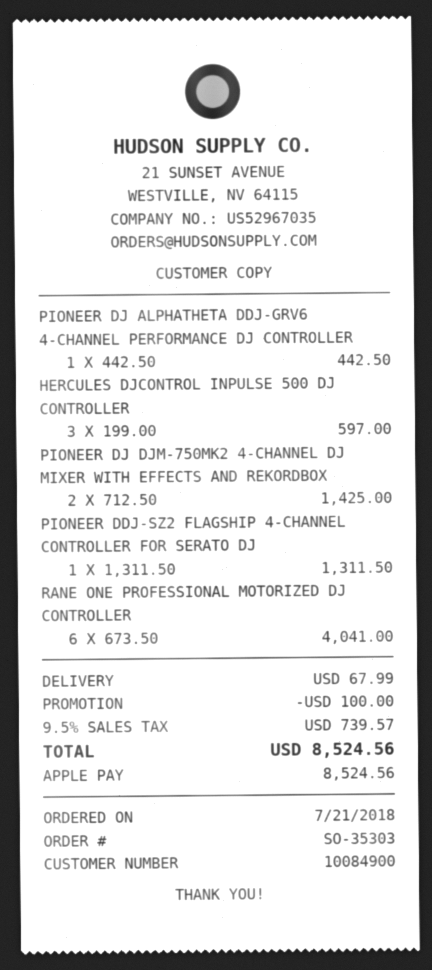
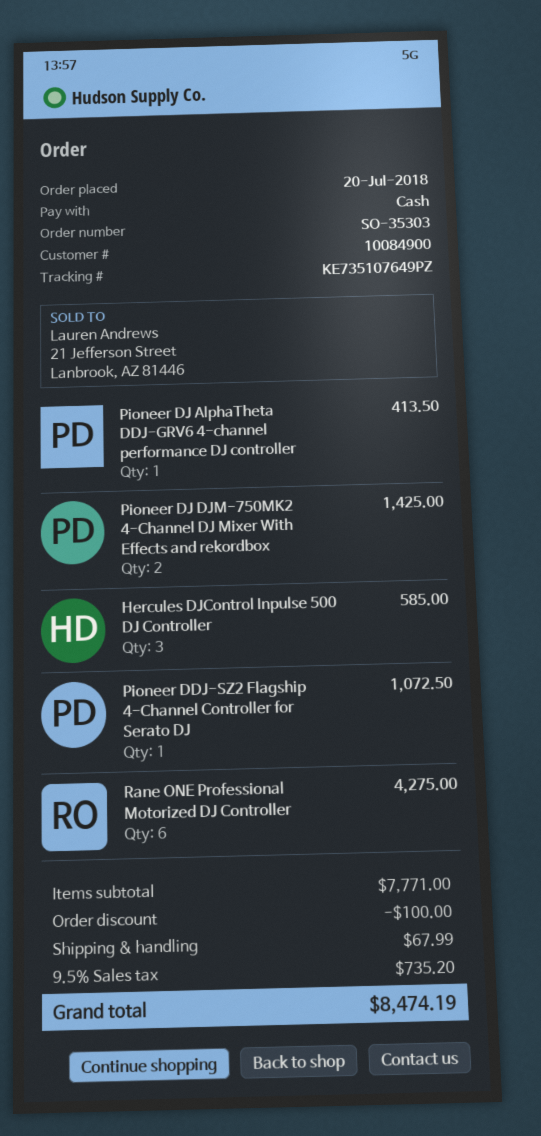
order date: 2018-07-21 -> 2018-07-20
payment method: Apple Pay -> cash
PIONEER DJ ALPHATHETA DDJ-GRV6 4-CHANNEL PERFORMANCE DJ CONTROLLER: 1 for 442.50 -> 1 for 413.50
HERCULES DJCONTROL INPULSE 500 DJ CONTROLLER: 3 for 597.00 -> 3 for 585.00
PIONEER DDJ-SZ2 FLAGSHIP 4-CHANNEL CONTROLLER FOR SERATO DJ: 1 for 1311.50 -> 1 for 1072.50
RANE ONE PROFESSIONAL MOTORIZED DJ CONTROLLER: 6 for 4041.00 -> 6 for 4275.00
tax: 9.5% = 739.57 -> 9.5% = 735.20
total: 8524.56 -> 8474.19

